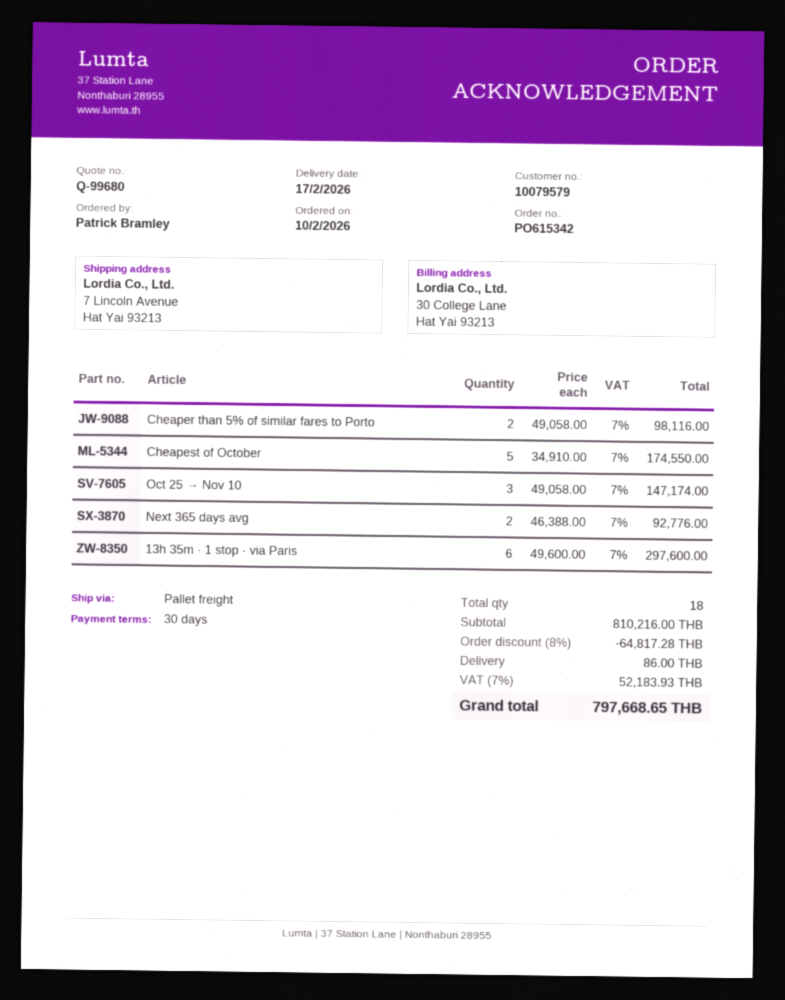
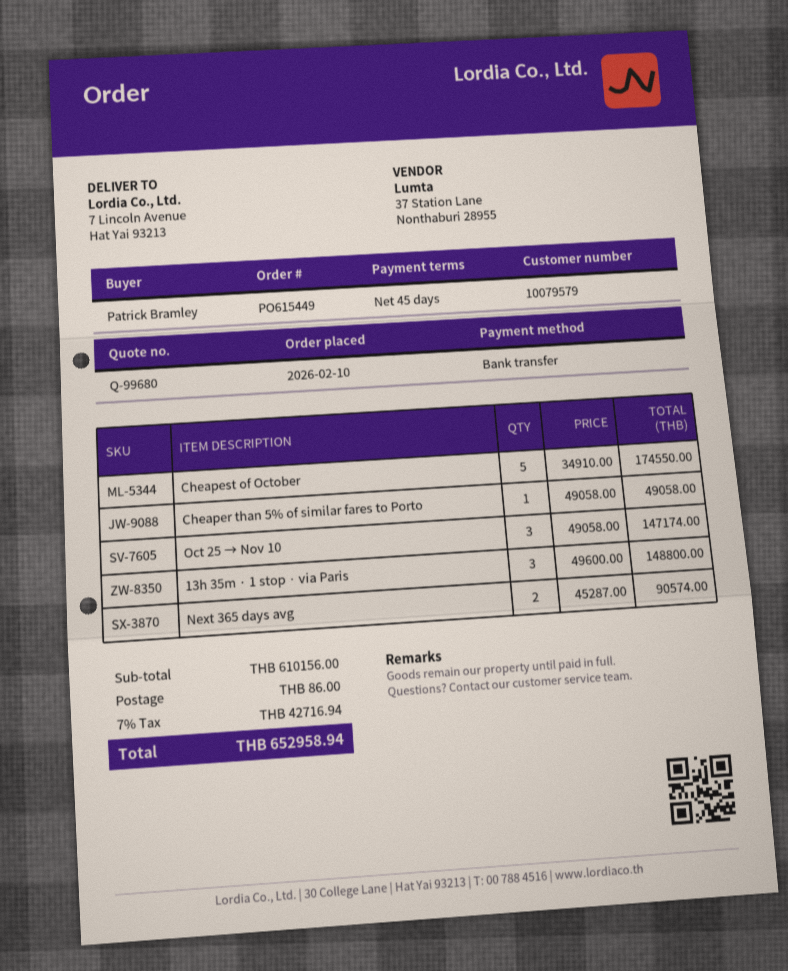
order number: PO615342 -> PO615449
payment terms: 30 days -> 45 days
Cheaper than 5% of similar fares to Porto: 2 x 49058.00 = 98116.00 -> 1 x 49058.00 = 49058.00
Next 365 days avg: 2 x 46388.00 = 92776.00 -> 2 x 45287.00 = 90574.00
13h 35m · 1 stop · via Paris: 6 x 49600.00 = 297600.00 -> 3 x 49600.00 = 148800.00
subtotal: 810216.00 -> 610156.00
discount: 8% = 64817.28 -> none
tax: 7% = 52183.93 -> 7% = 42716.94
total: 797668.65 -> 652958.94

